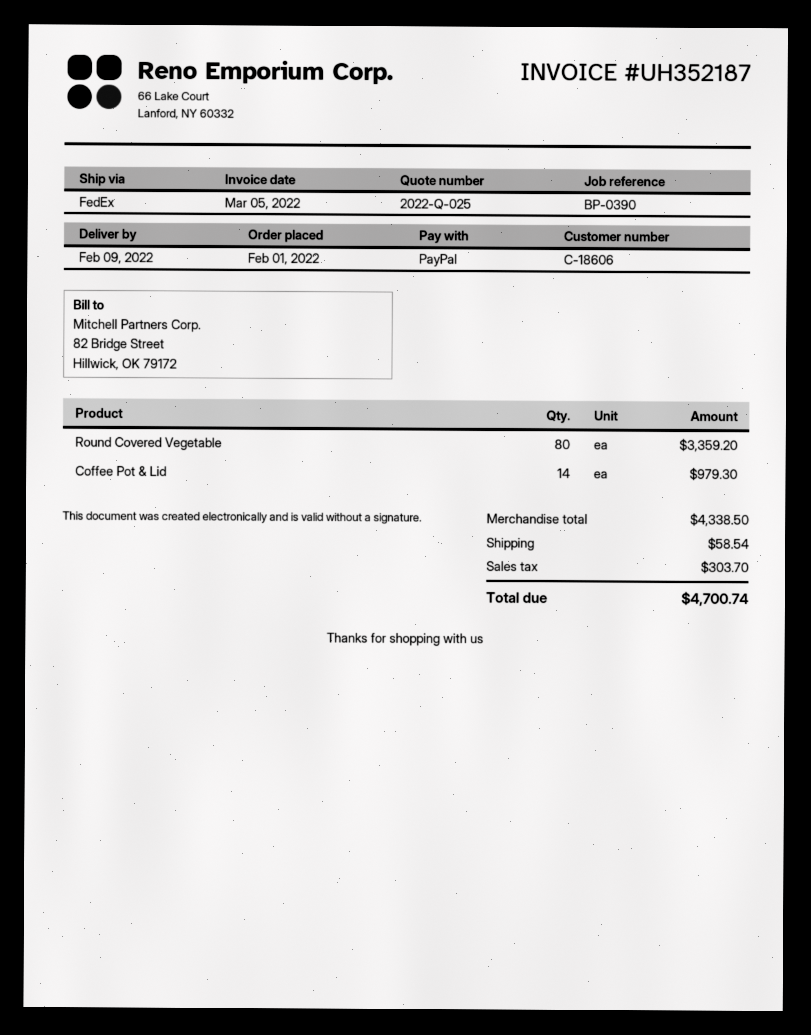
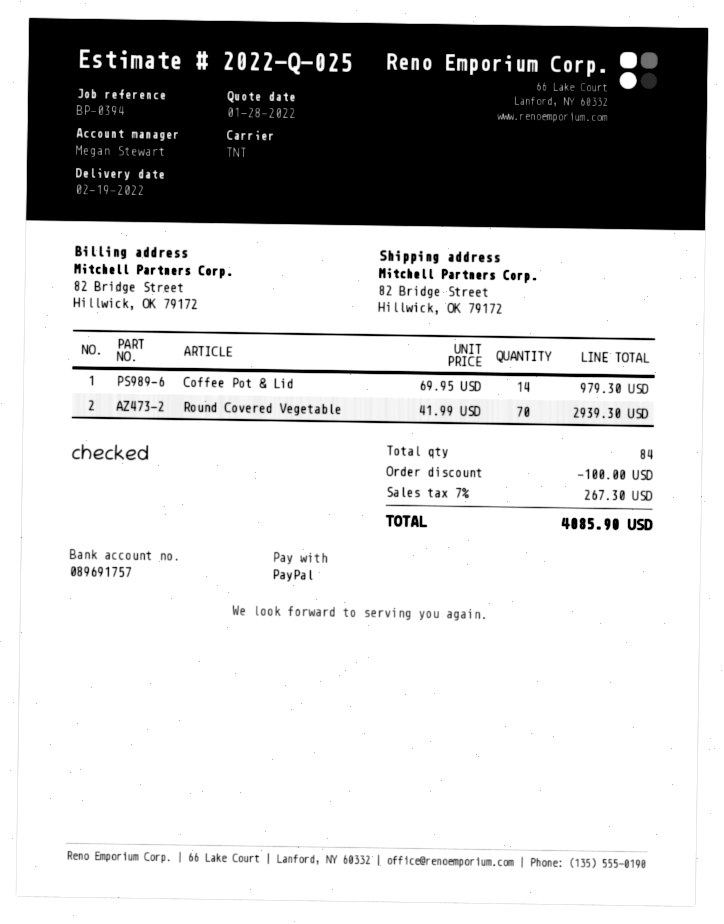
delivery date: 2022-02-09 -> 2022-02-19
reference: BP-0390 -> BP-0394
shipping method: FedEx -> TNT
Round Covered Vegetable: 80 for 3359.20 -> 70 for 2939.30
discount: none -> 100.00
shipping: 58.54 -> none
tax: 303.70 -> 267.30
total: 4700.74 -> 4085.90

